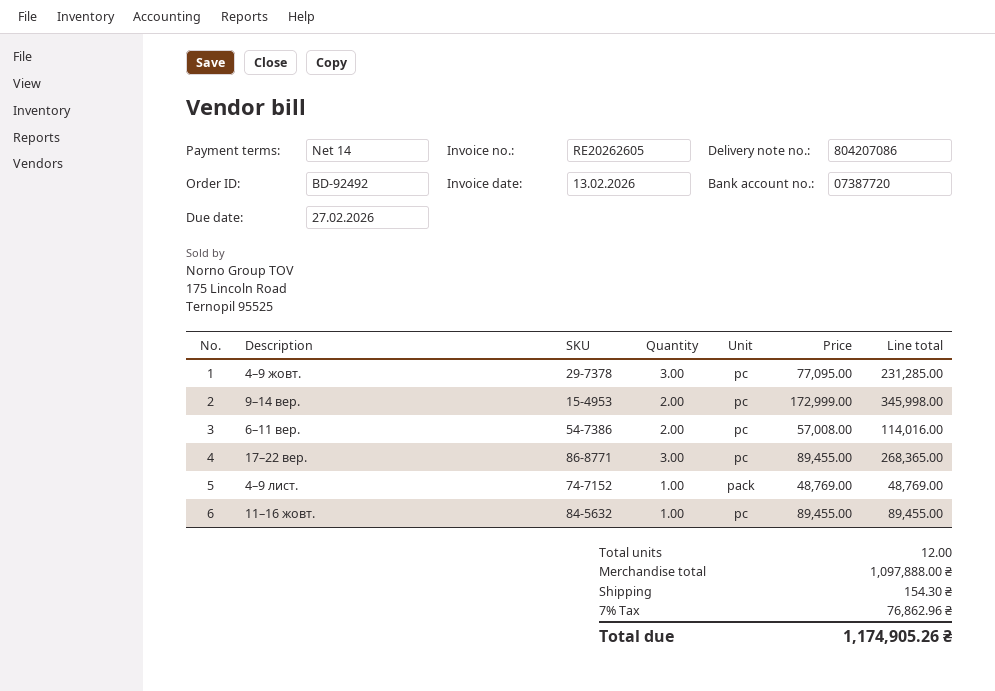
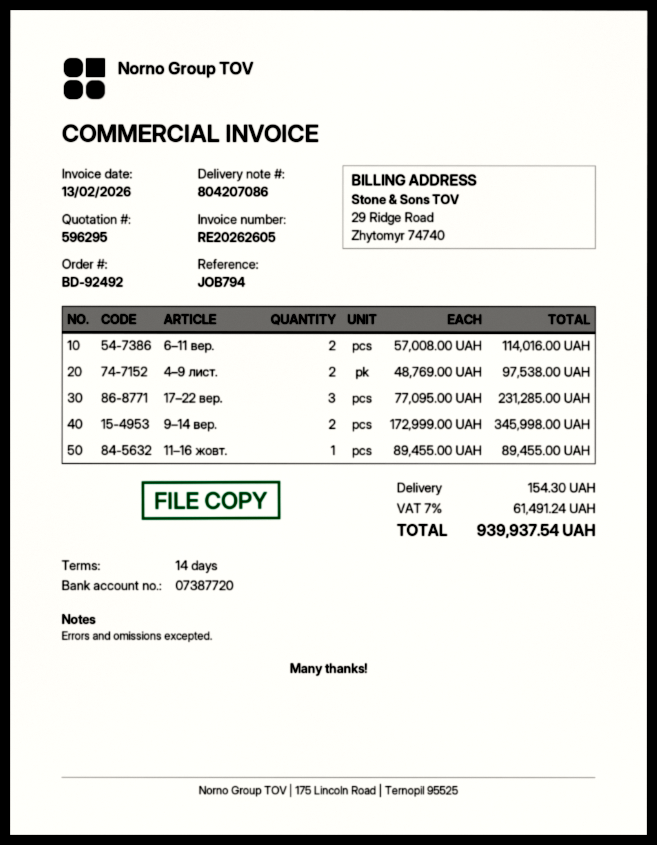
4–9 жовт.: 3 x 77095.00 = 231285.00 -> none
17–22 вер.: 3 x 89455.00 = 268365.00 -> 3 x 77095.00 = 231285.00
4–9 лист.: 1 x 48769.00 = 48769.00 -> 2 x 48769.00 = 97538.00
tax: 7% = 76862.96 -> 7% = 61491.24
total: 1174905.26 -> 939937.54

